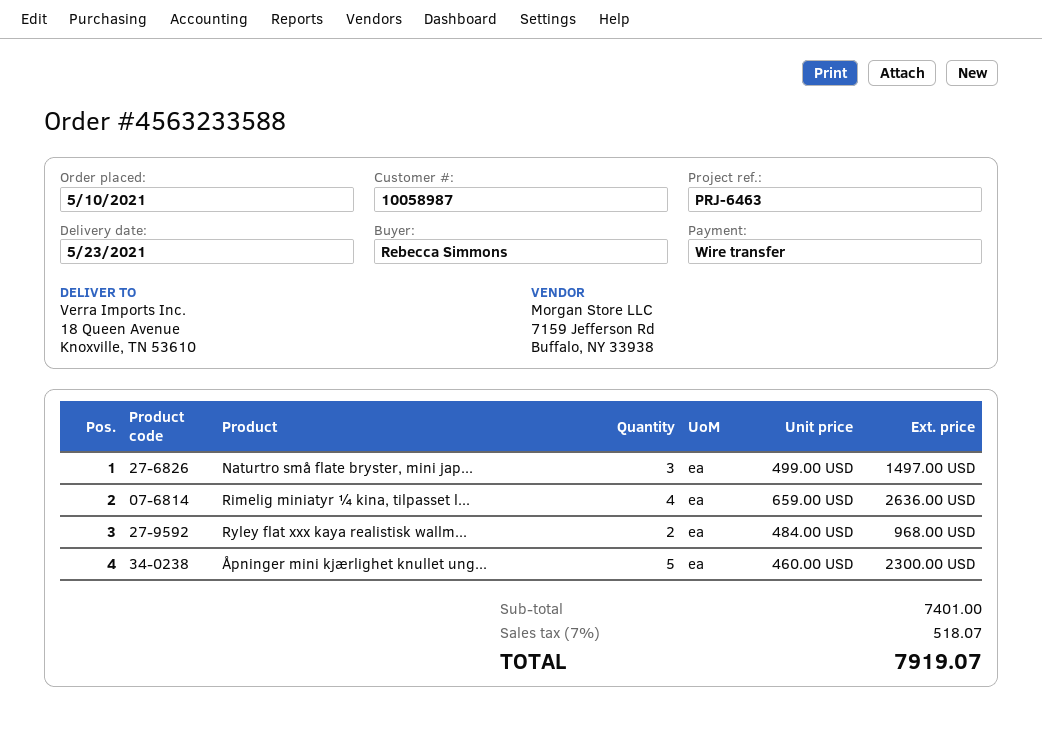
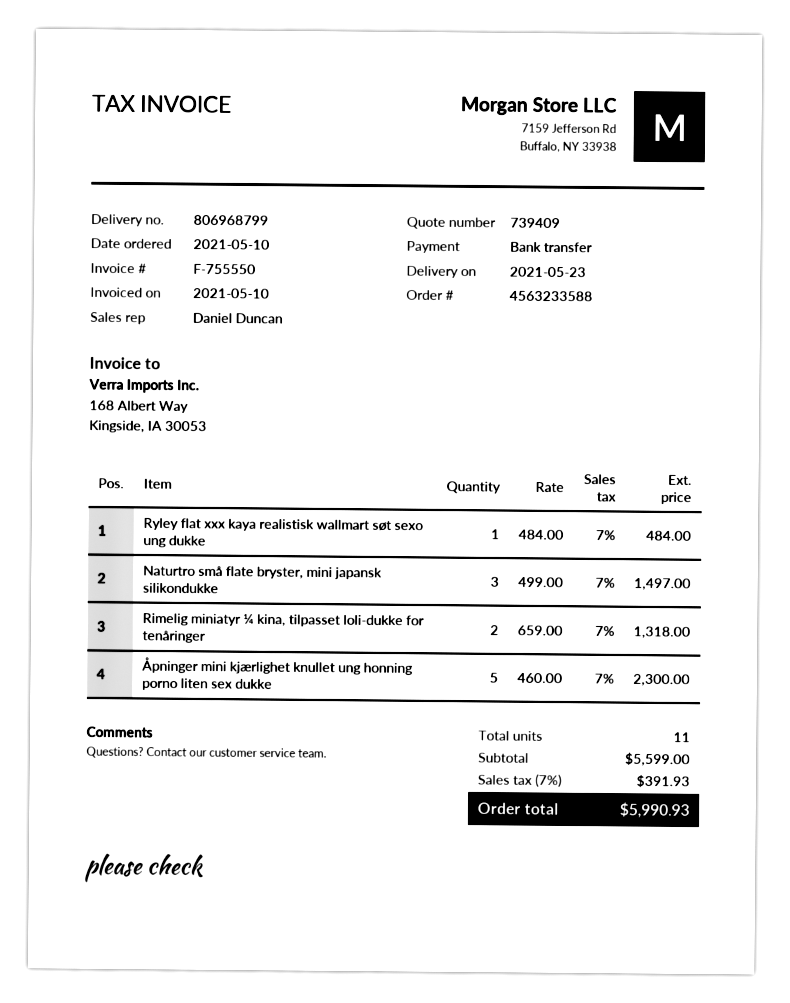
Rimelig miniatyr ¼ kina, tilpasset l...: 4 x 659.00 = 2636.00 -> 2 x 659.00 = 1318.00
Ryley flat xxx kaya realistisk wallm...: 2 x 484.00 = 968.00 -> 1 x 484.00 = 484.00
subtotal: 7401.00 -> 5599.00
tax: 7% = 518.07 -> 7% = 391.93
total: 7919.07 -> 5990.93

